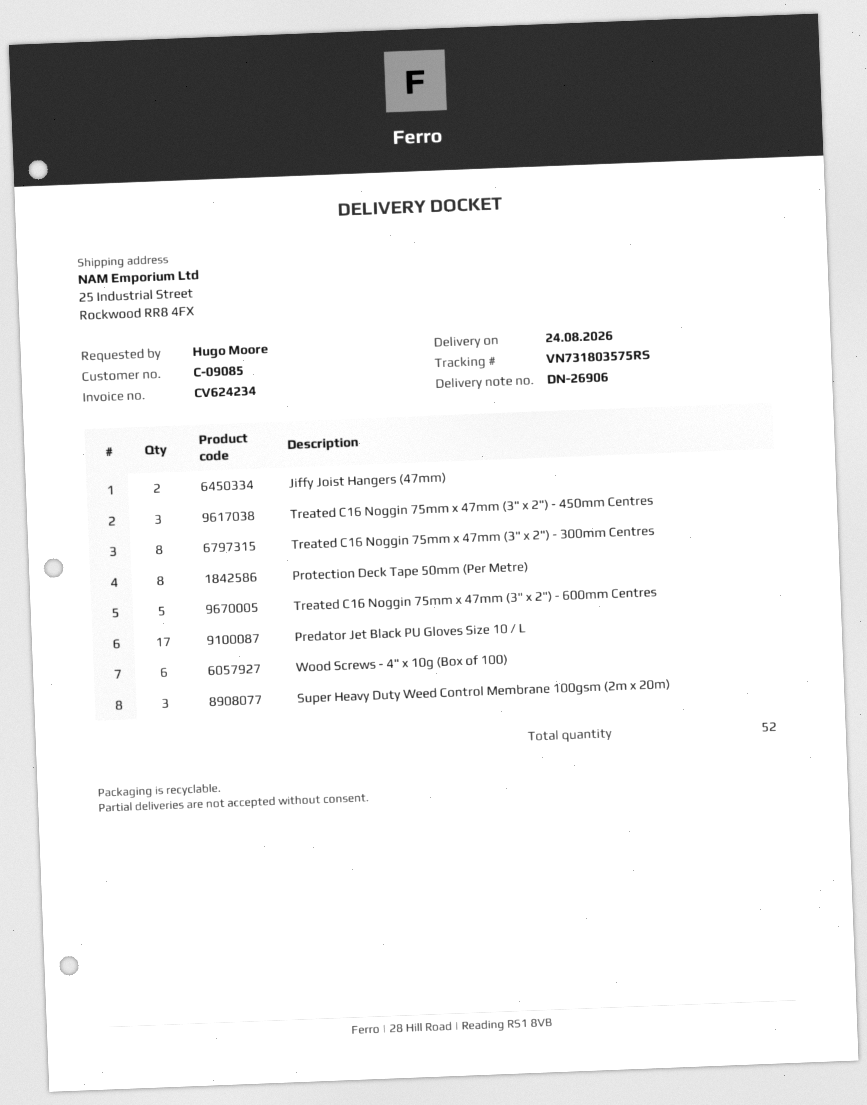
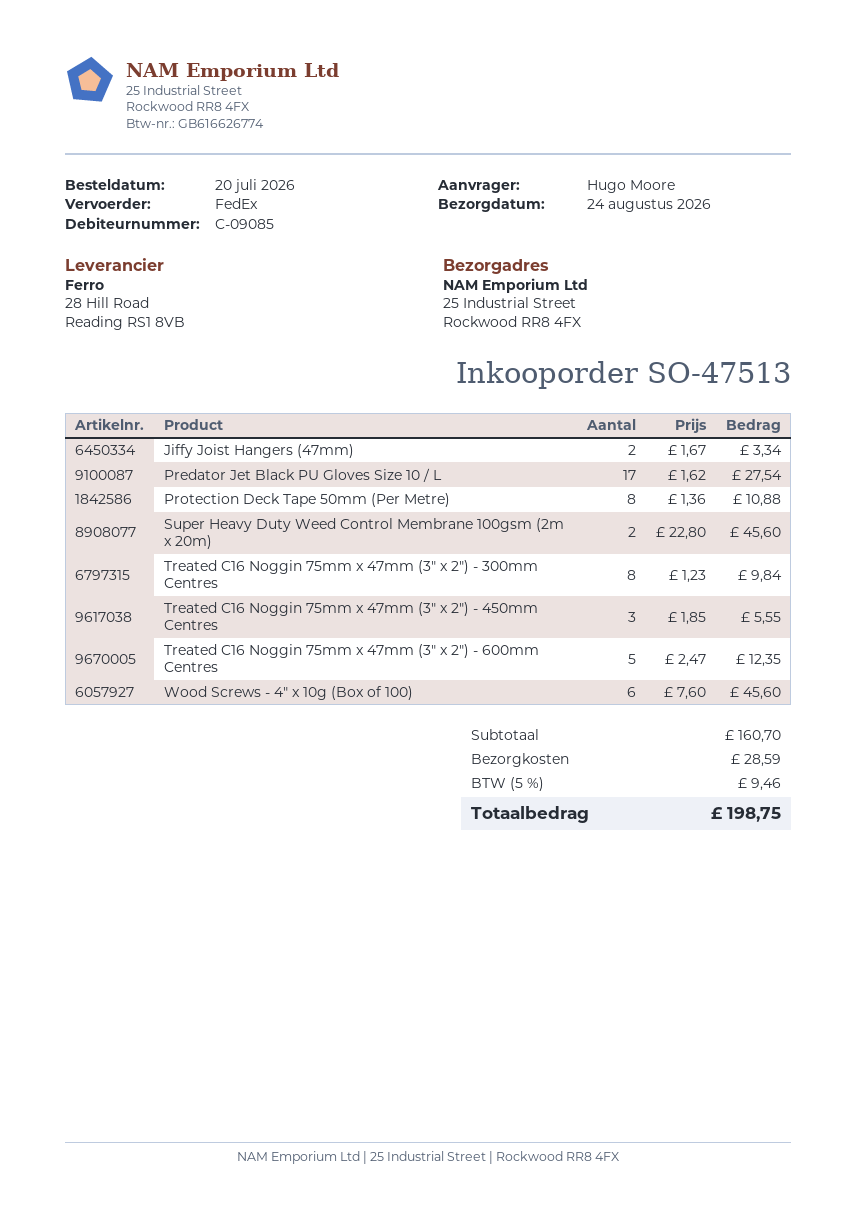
Super Heavy Duty Weed Control Membrane 100gsm (2m x 20m): 3 -> 2

